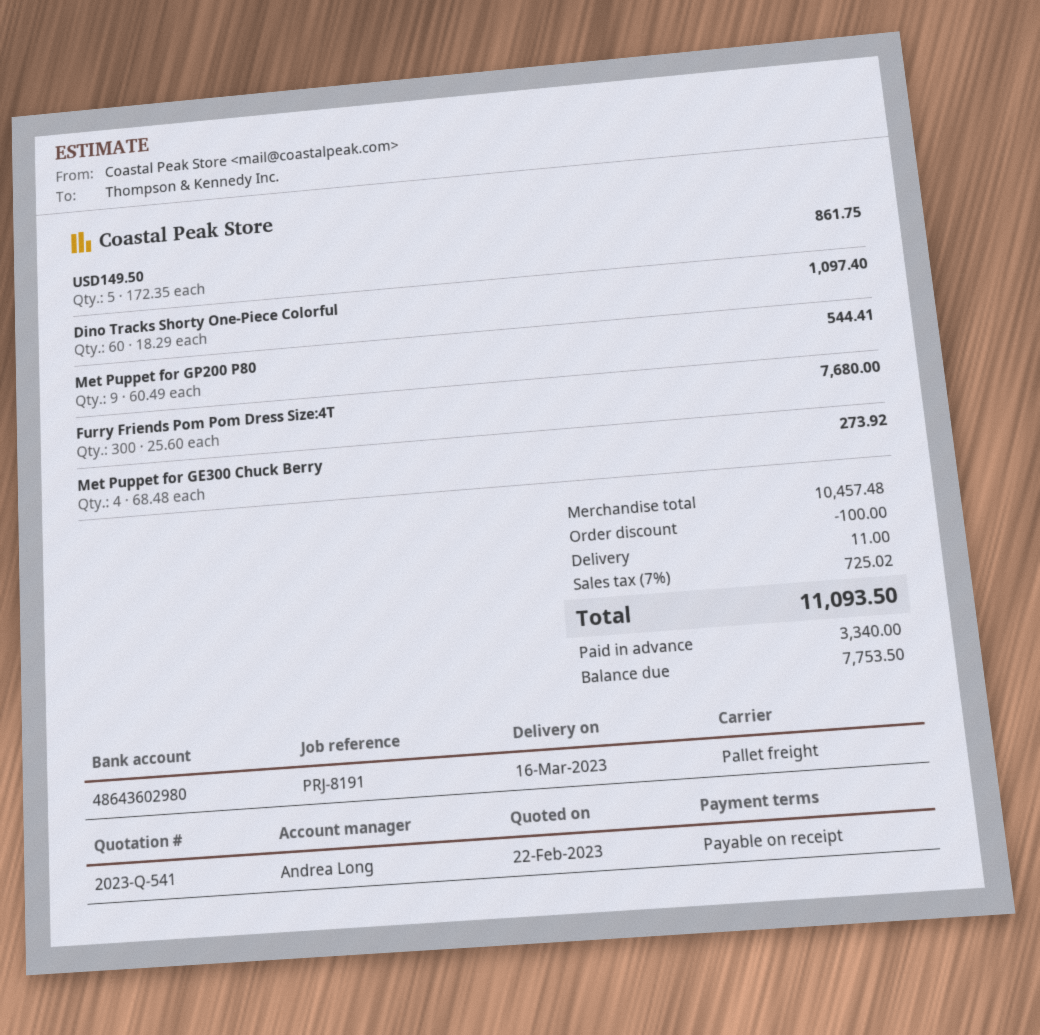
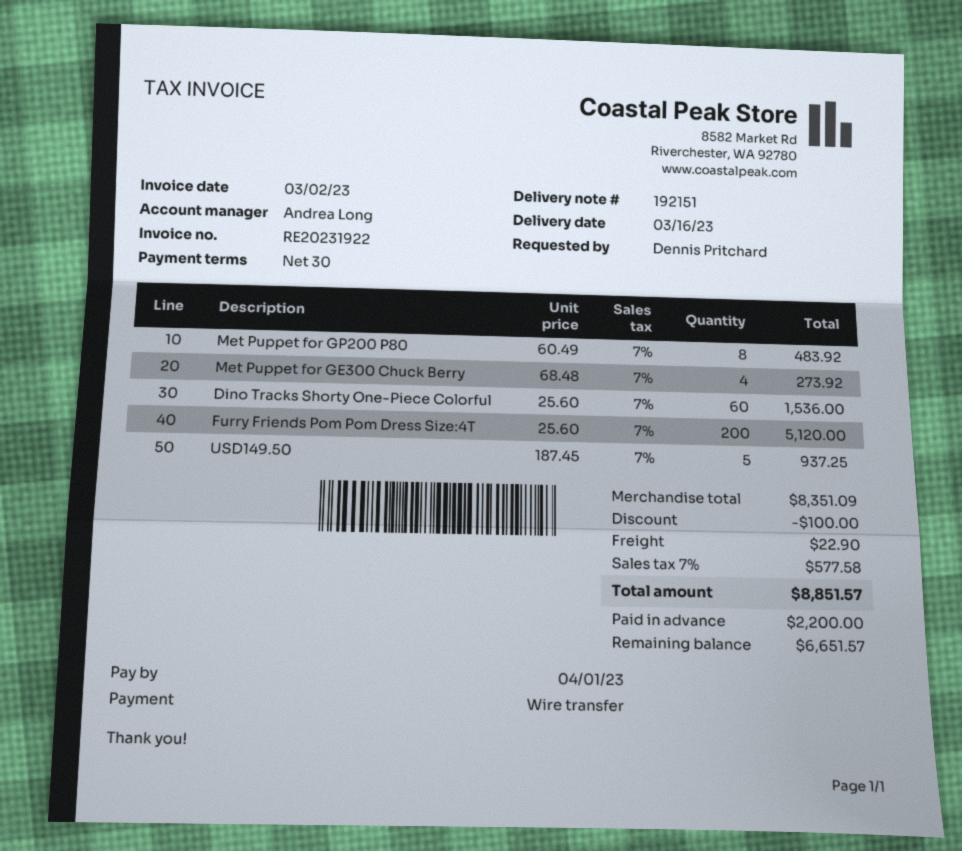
payment terms: on receipt -> 30 days
USD149.50: 5 x 172.35 = 861.75 -> 5 x 187.45 = 937.25
Dino Tracks Shorty One-Piece Colorful: 60 x 18.29 = 1097.40 -> 60 x 25.60 = 1536.00
Met Puppet for GP200 P80: 9 x 60.49 = 544.41 -> 8 x 60.49 = 483.92
Furry Friends Pom Pom Dress Size:4T: 300 x 25.60 = 7680.00 -> 200 x 25.60 = 5120.00
subtotal: 10457.48 -> 8351.09
shipping: 11.00 -> 22.90
tax: 7% = 725.02 -> 7% = 577.58
total: 11093.50 -> 8851.57
deposit: 3340.00 -> 2200.00
balance: 7753.50 -> 6651.57

